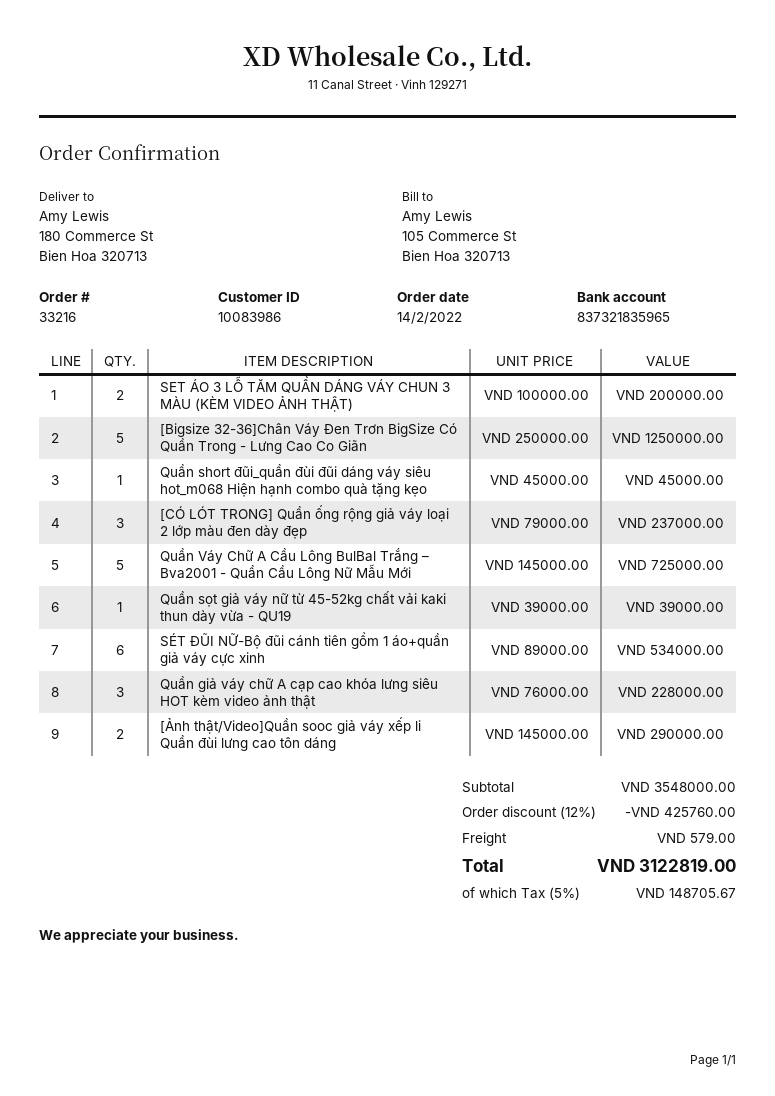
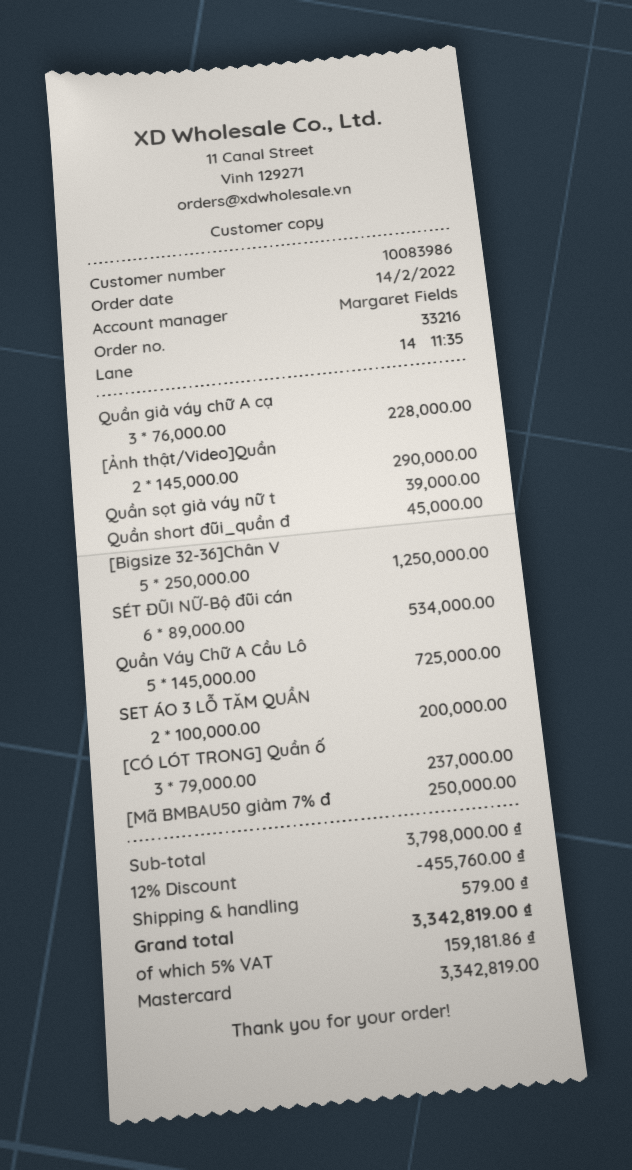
[Mã BMBAU50 giảm 7% đ: none -> 1 x 250000.00 = 250000.00
subtotal: 3548000.00 -> 3798000.00
discount: 12% = 425760.00 -> 12% = 455760.00
tax: 5% = 148705.67 -> 5% = 159181.86
total: 3122819.00 -> 3342819.00

